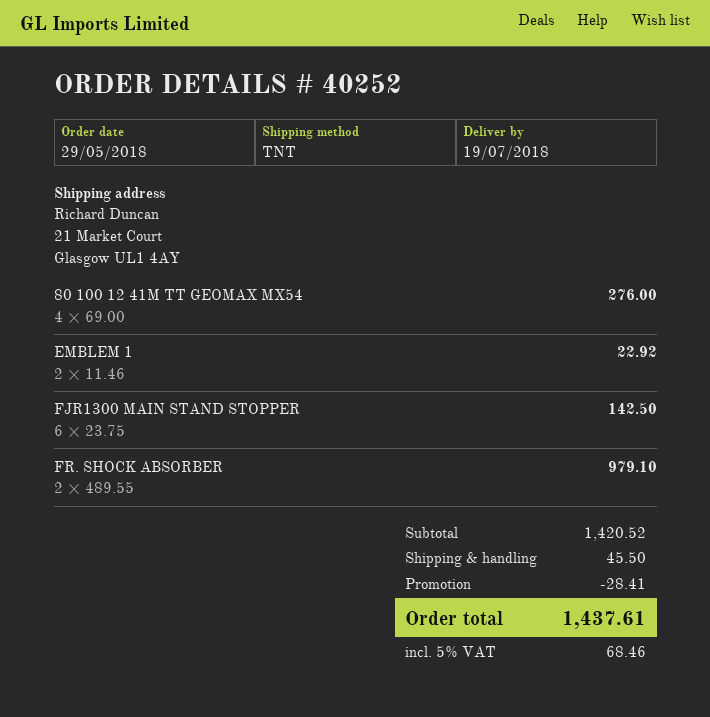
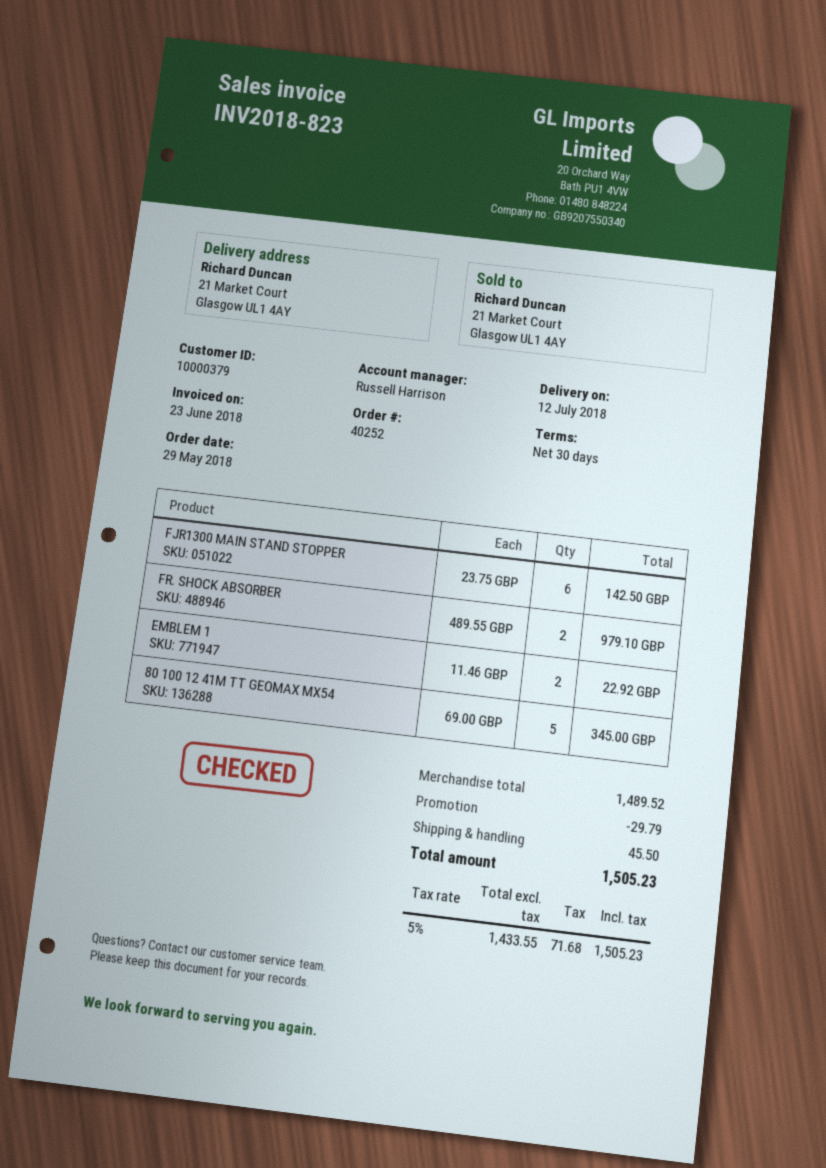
delivery date: 2018-07-19 -> 2018-07-12
80 100 12 41M TT GEOMAX MX54: 4 x 69.00 = 276.00 -> 5 x 69.00 = 345.00
subtotal: 1420.52 -> 1489.52
discount: 28.41 -> 29.79
tax: 5% = 68.46 -> 5% = 71.68
total: 1437.61 -> 1505.23

